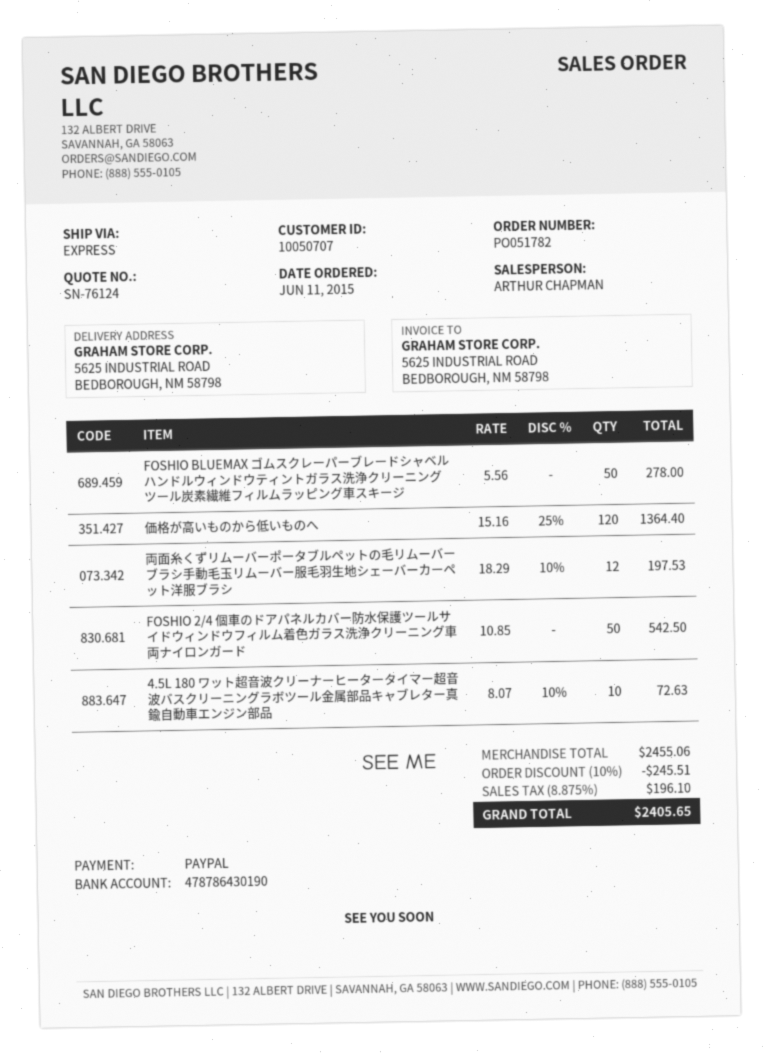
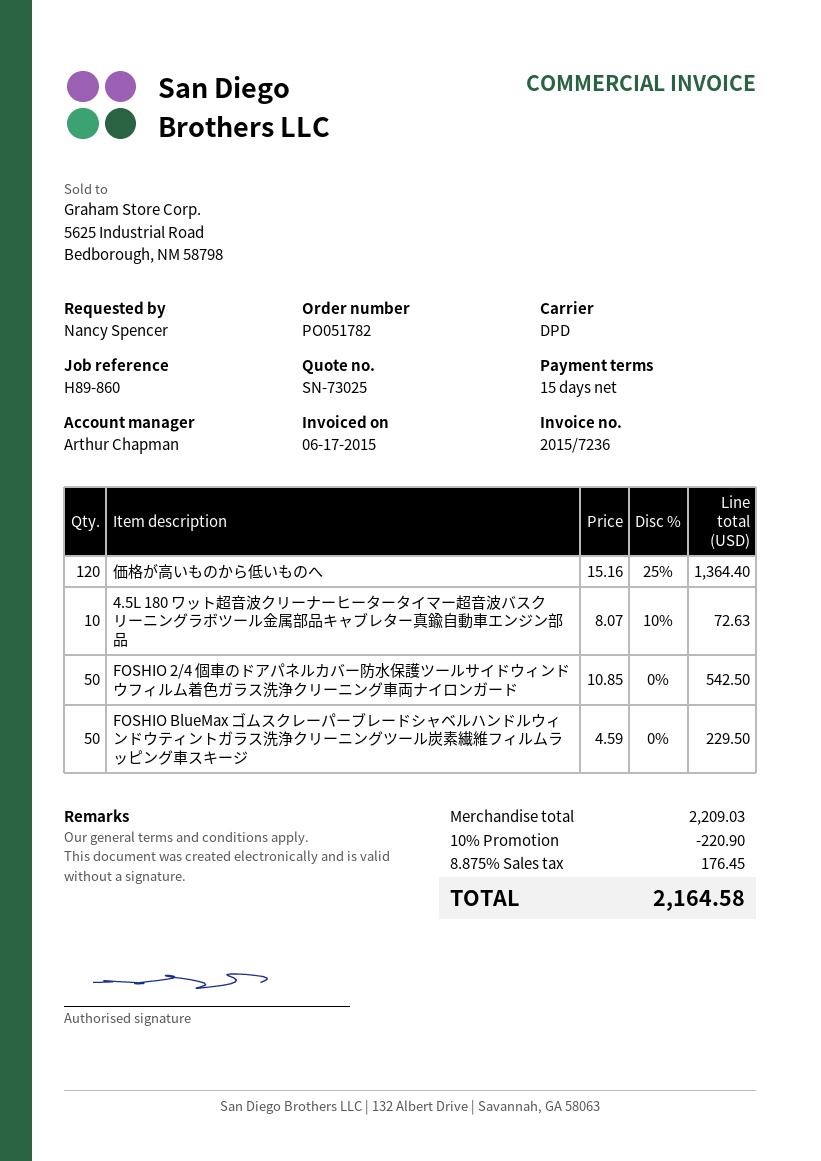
quote number: SN-76124 -> SN-73025
shipping method: express -> DPD
FOSHIO BLUEMAX ゴムスクレーパーブレードシャベルハンドルウィンドウティントガラス洗浄クリーニングツール炭素繊維フィルムラッピング車スキージ: 50 x 5.56 = 278.00 -> 50 x 4.59 = 229.50
両面糸くずリムーバーポータブルペットの毛リムーバーブラシ手動毛玉リムーバー服毛羽生地シェーバーカーペット洋服ブラシ: 12 x 18.29 - 10% = 197.53 -> none
subtotal: 2455.06 -> 2209.03
discount: 10% = 245.51 -> 10% = 220.90
tax: 8.875% = 196.10 -> 8.875% = 176.45
total: 2405.65 -> 2164.58

